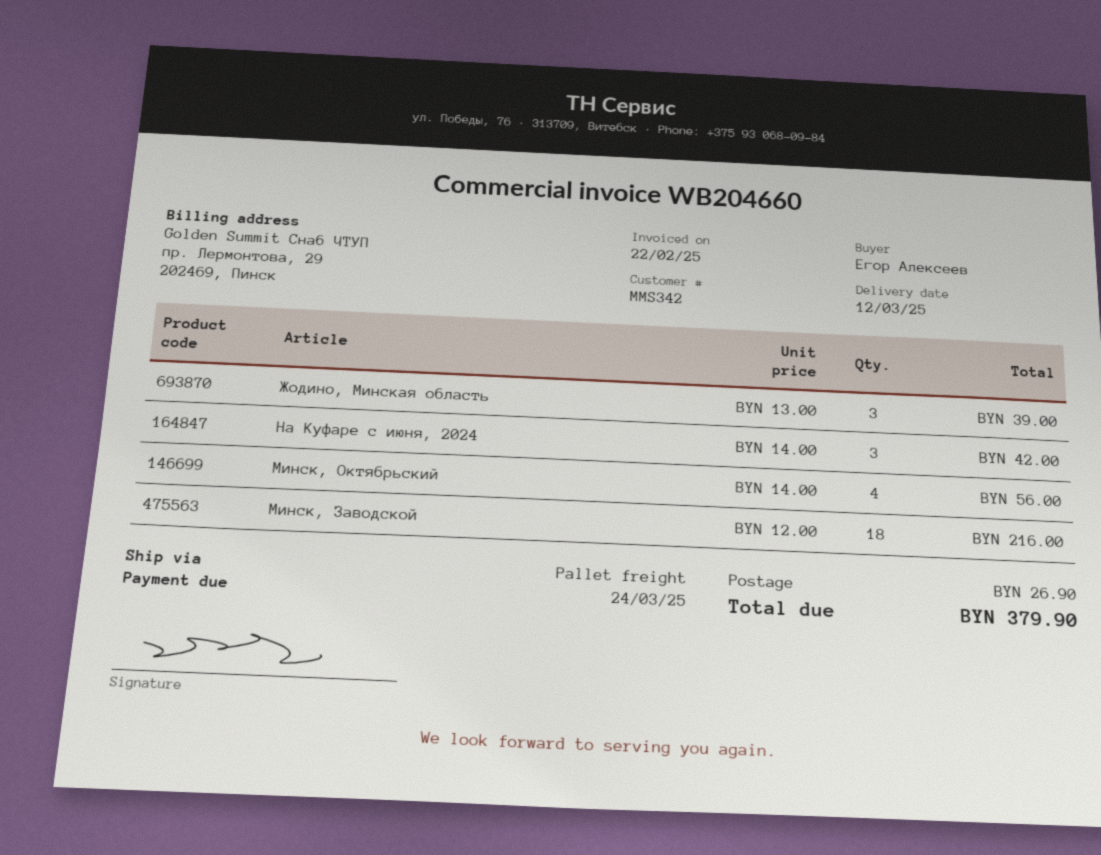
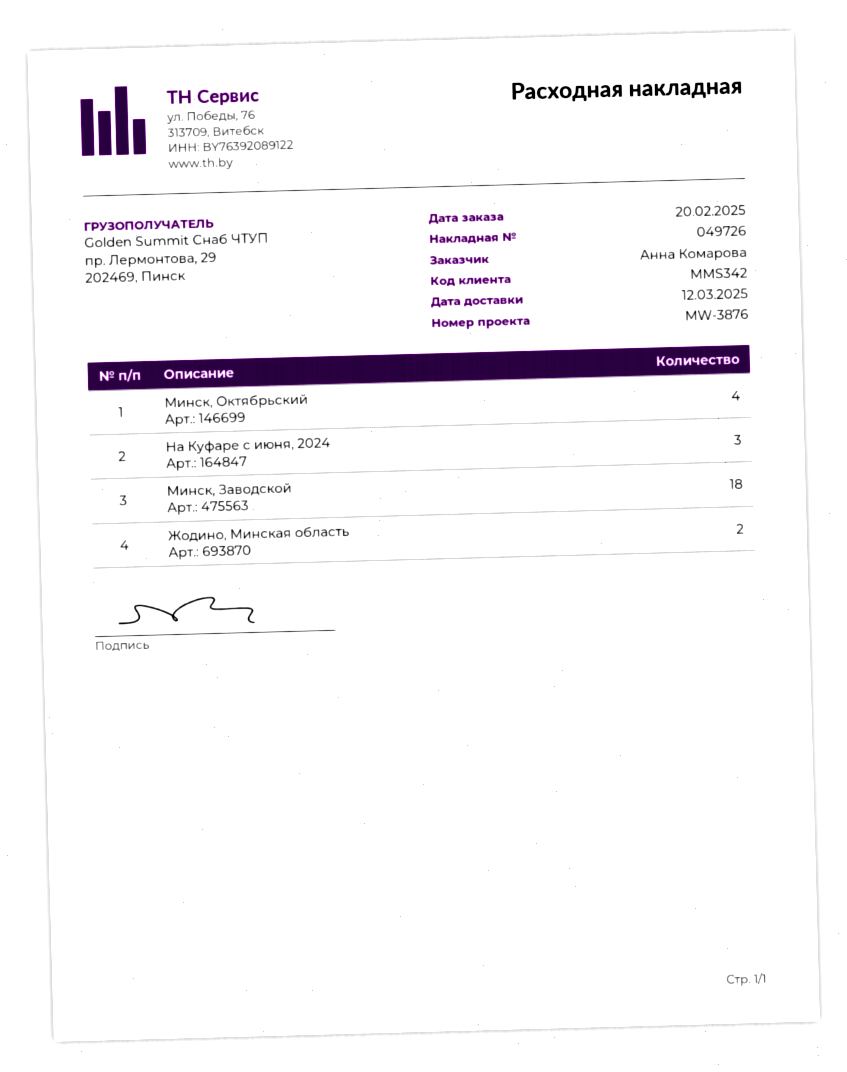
ordered by: Егор Алексеев -> Анна Комарова
Жодино, Минская область: 3 -> 2

